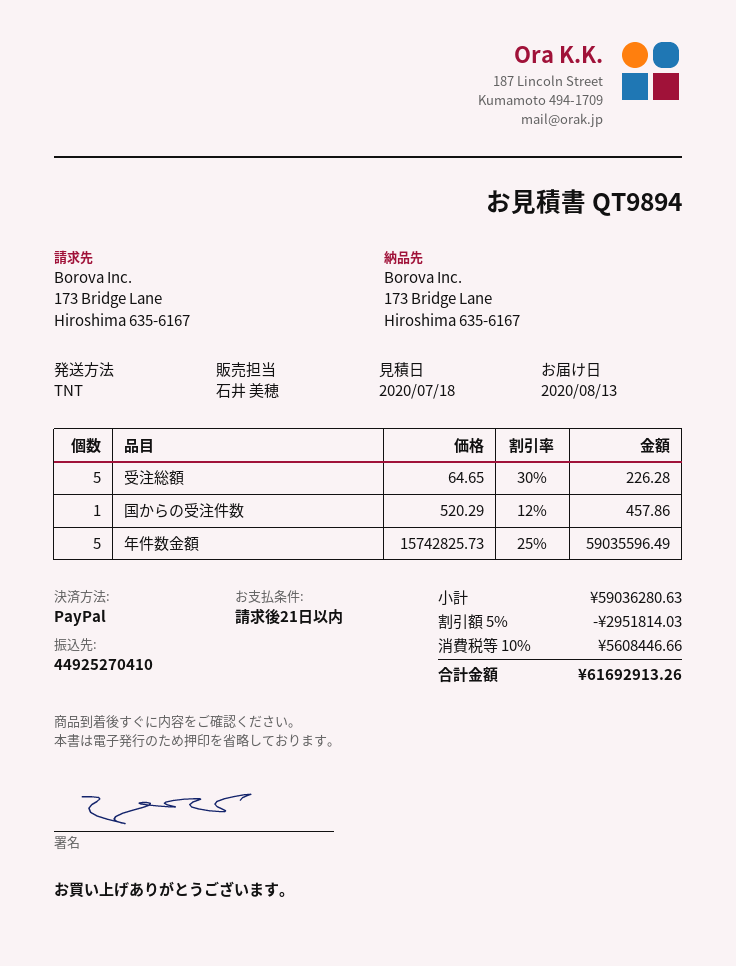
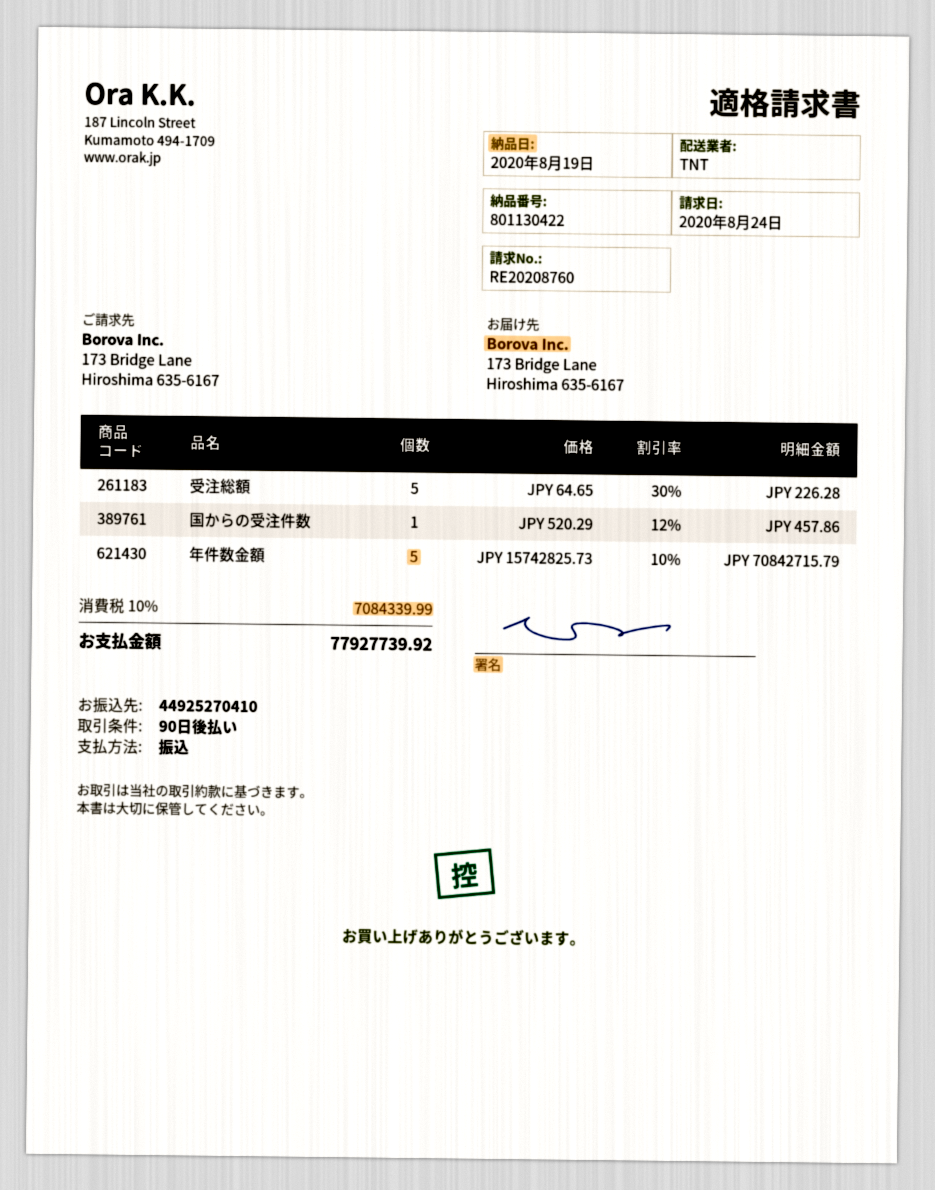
delivery date: 2020-08-13 -> 2020-08-19
payment terms: 21 days -> 90 days
payment method: PayPal -> bank transfer
年件数金額: 5 x 15742825.73 - 25% = 59035596.49 -> 5 x 15742825.73 - 10% = 70842715.79
discount: 5% = 2951814.03 -> none
tax: 10% = 5608446.66 -> 10% = 7084339.99
total: 61692913.26 -> 77927739.92

